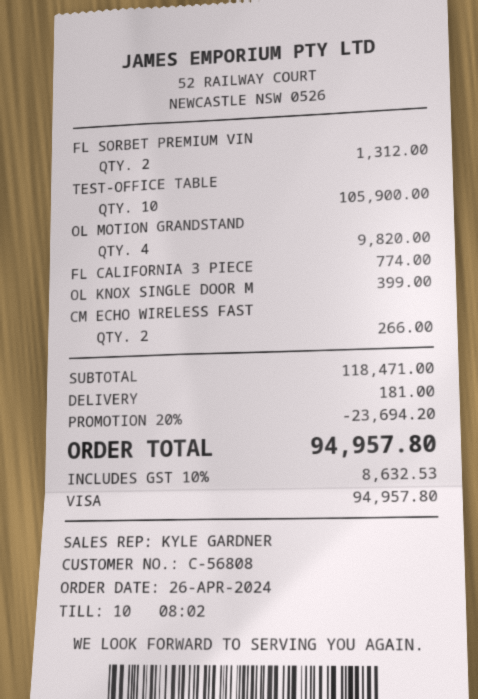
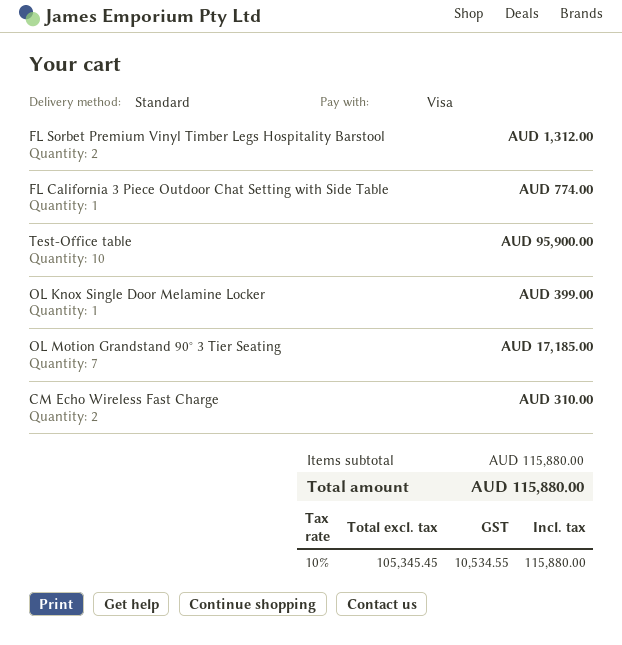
TEST-OFFICE TABLE: 10 for 105900.00 -> 10 for 95900.00
OL MOTION GRANDSTAND: 4 for 9820.00 -> 7 for 17185.00
CM ECHO WIRELESS FAST: 2 for 266.00 -> 2 for 310.00
subtotal: 118471.00 -> 115880.00
discount: 20% = 23694.20 -> none
shipping: 181.00 -> none
tax: 10% = 8632.53 -> 10% = 10534.55
total: 94957.80 -> 115880.00

